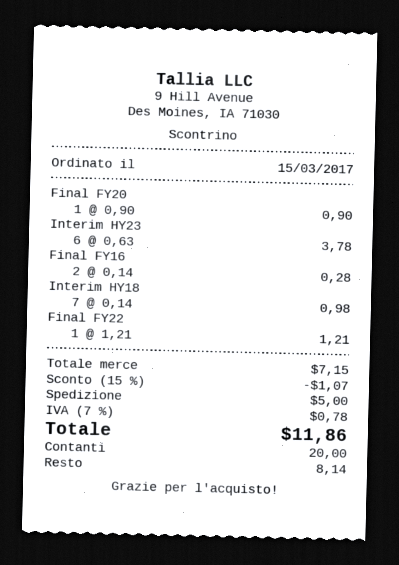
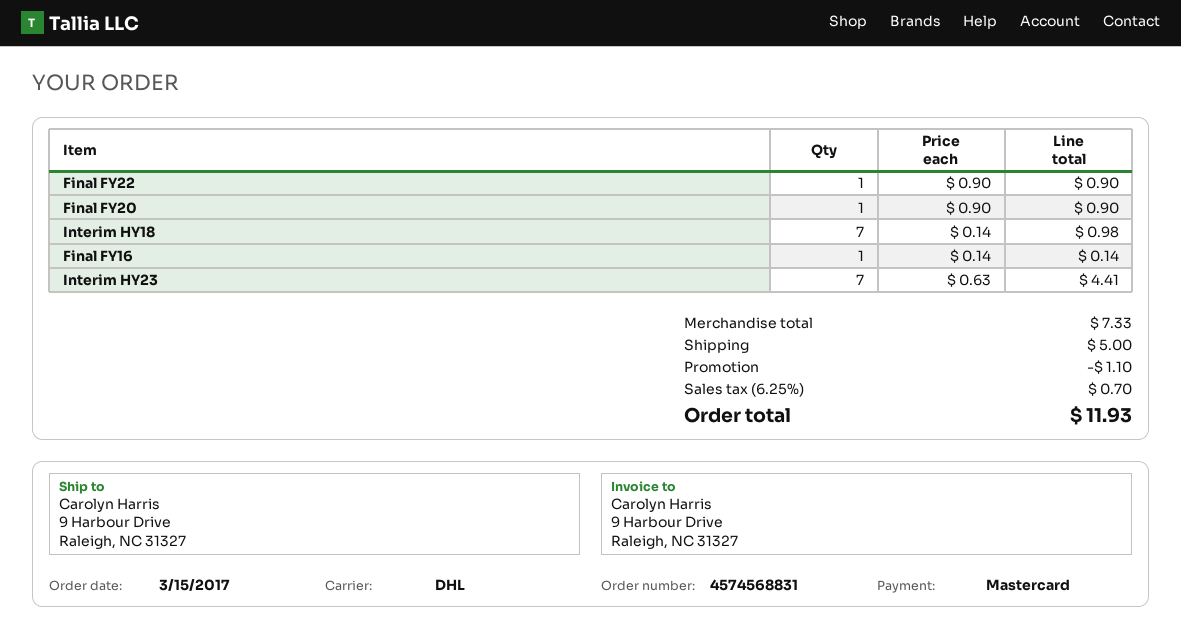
payment method: cash -> Mastercard
Interim HY23: 6 x 0.63 = 3.78 -> 7 x 0.63 = 4.41
Final FY16: 2 x 0.14 = 0.28 -> 1 x 0.14 = 0.14
Final FY22: 1 x 1.21 = 1.21 -> 1 x 0.90 = 0.90
subtotal: 7.15 -> 7.33
discount: 1.07 -> 1.10
tax: 7% = 0.78 -> 6.25% = 0.70
total: 11.86 -> 11.93

